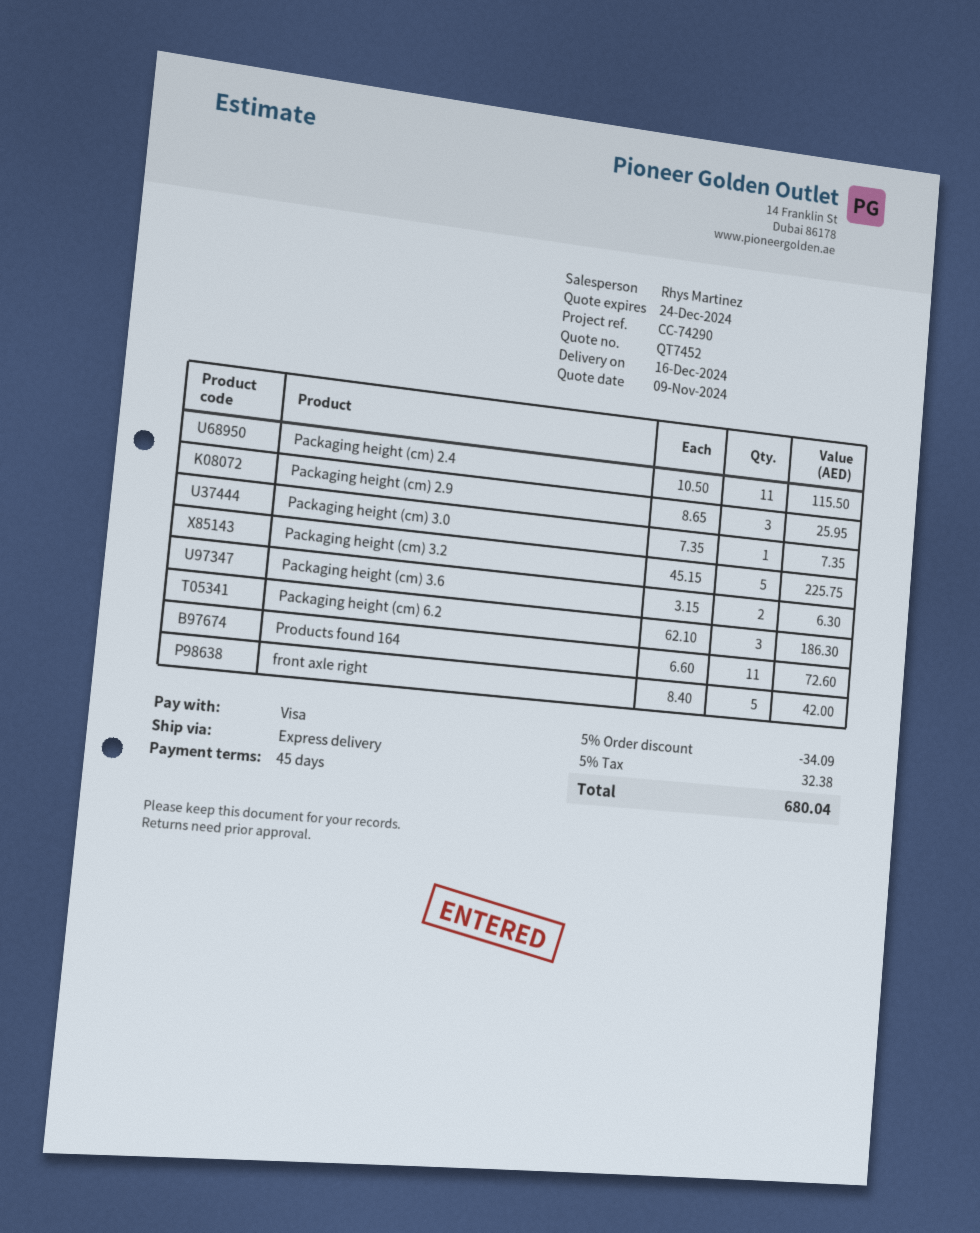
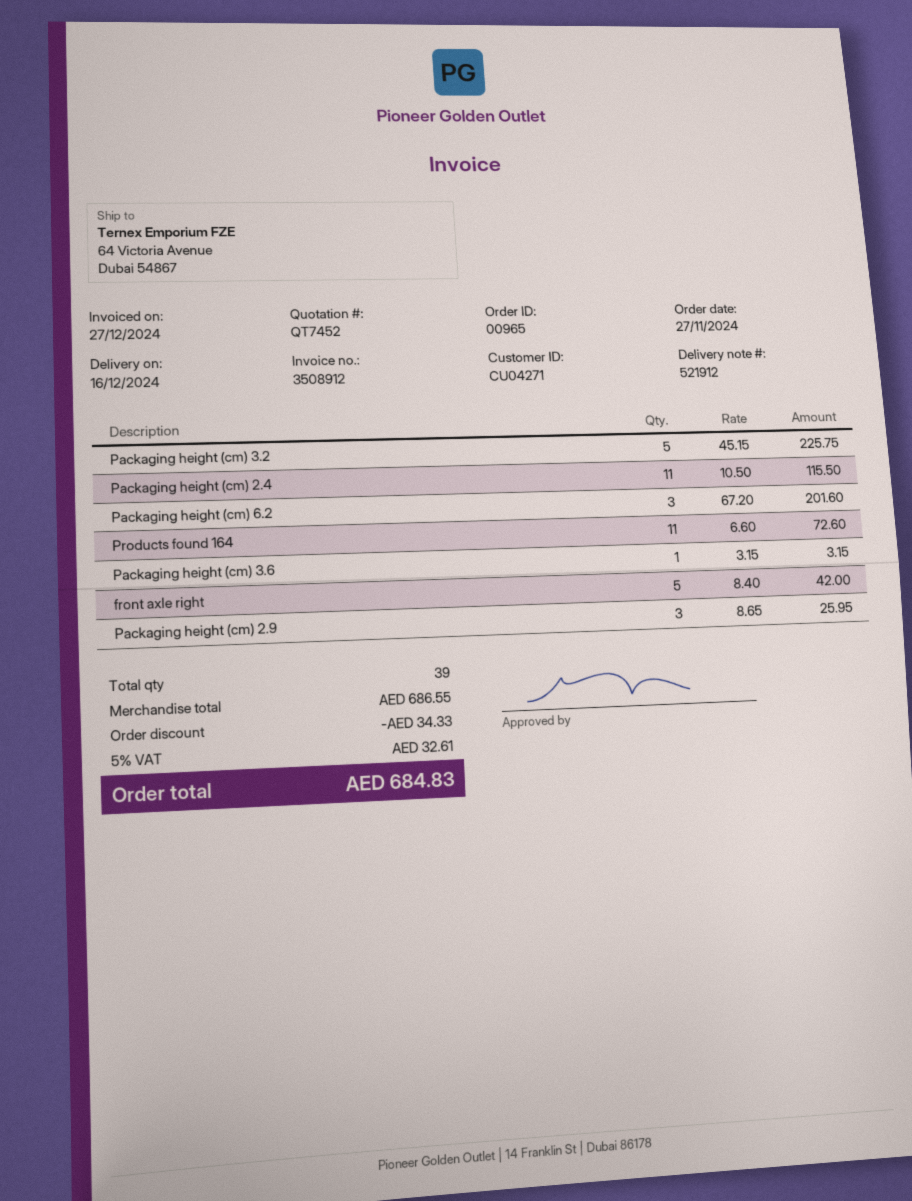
Packaging height (cm) 3.0: 1 x 7.35 = 7.35 -> none
Packaging height (cm) 3.6: 2 x 3.15 = 6.30 -> 1 x 3.15 = 3.15
Packaging height (cm) 6.2: 3 x 62.10 = 186.30 -> 3 x 67.20 = 201.60
discount: 34.09 -> 34.33
tax: 5% = 32.38 -> 5% = 32.61
total: 680.04 -> 684.83

